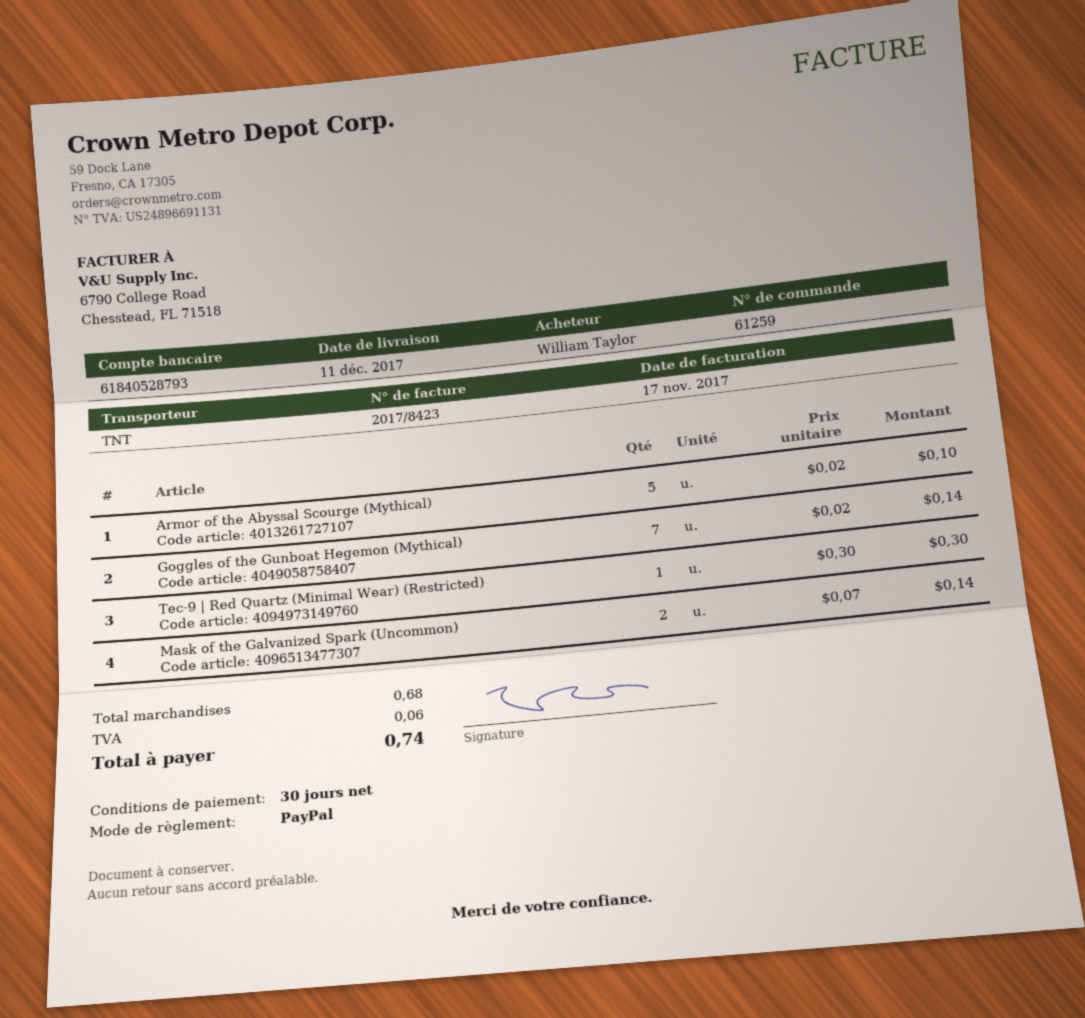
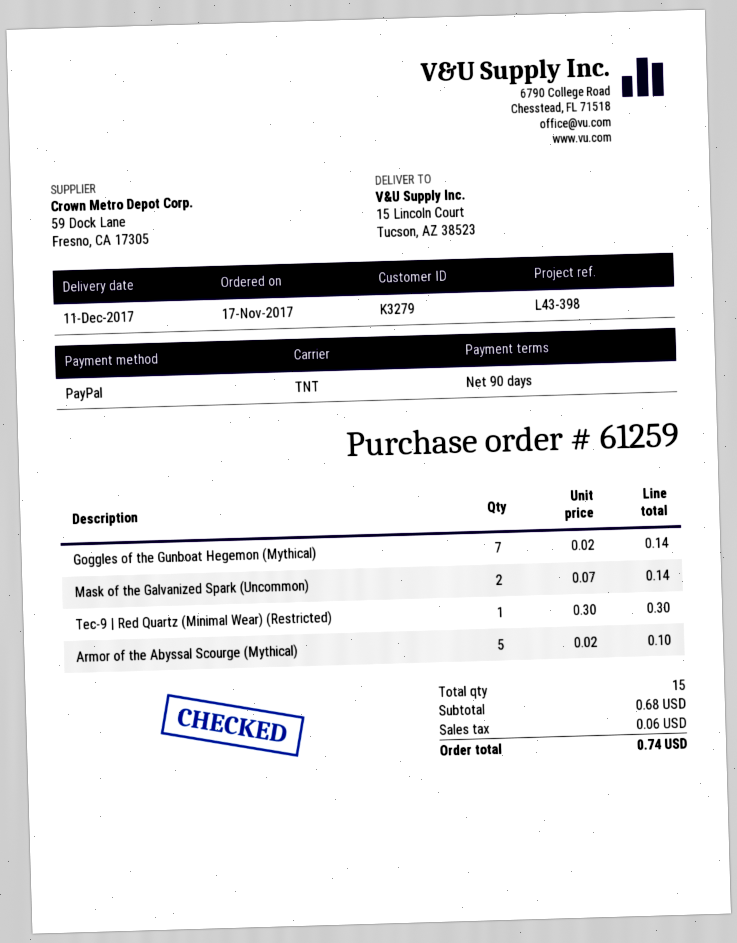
payment terms: 30 days -> 90 days

